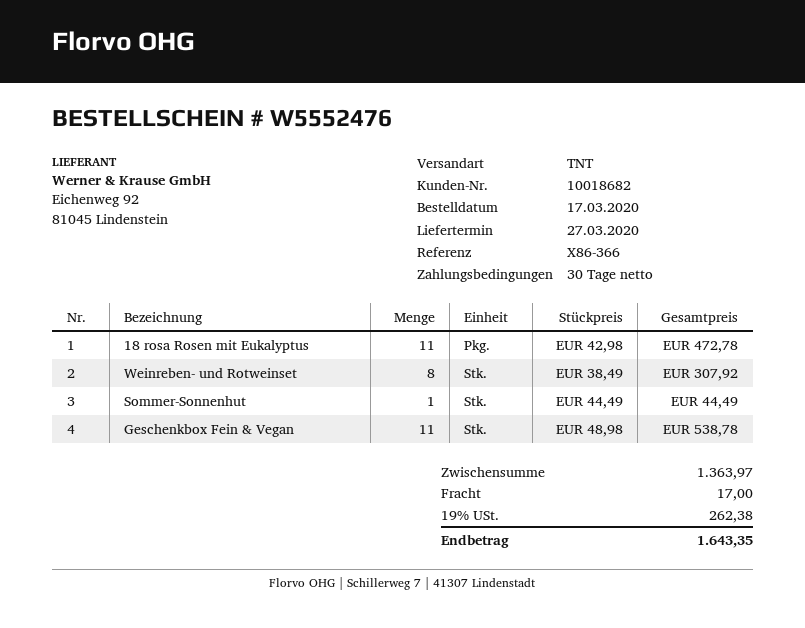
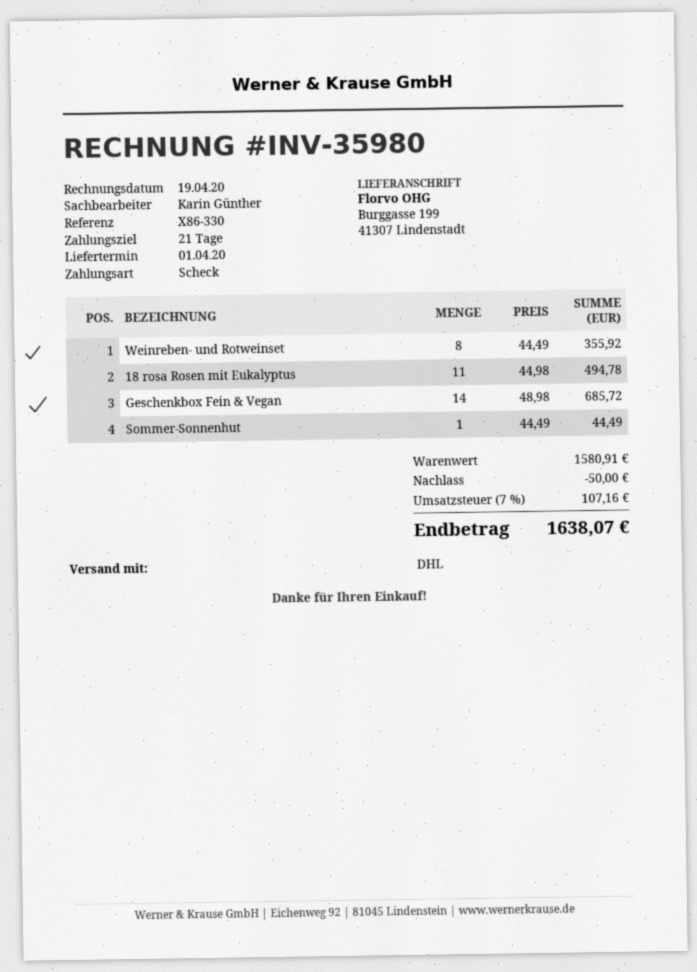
delivery date: 2020-03-27 -> 2020-04-01
payment terms: 30 days -> 21 days
reference: X86-366 -> X86-330
shipping method: TNT -> DHL
18 rosa Rosen mit Eukalyptus: 11 x 42.98 = 472.78 -> 11 x 44.98 = 494.78
Weinreben- und Rotweinset: 8 x 38.49 = 307.92 -> 8 x 44.49 = 355.92
Geschenkbox Fein & Vegan: 11 x 48.98 = 538.78 -> 14 x 48.98 = 685.72
subtotal: 1363.97 -> 1580.91
discount: none -> 50.00
shipping: 17.00 -> none
tax: 19% = 262.38 -> 7% = 107.16
total: 1643.35 -> 1638.07

